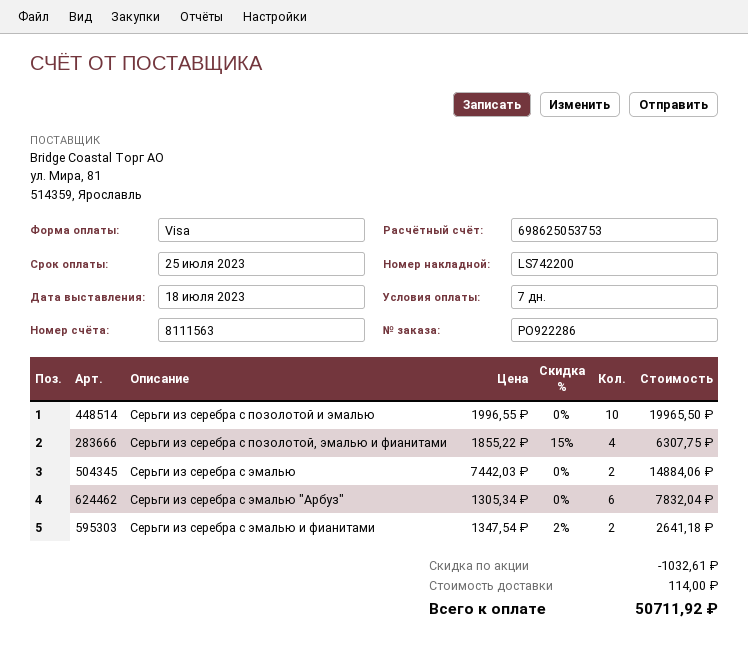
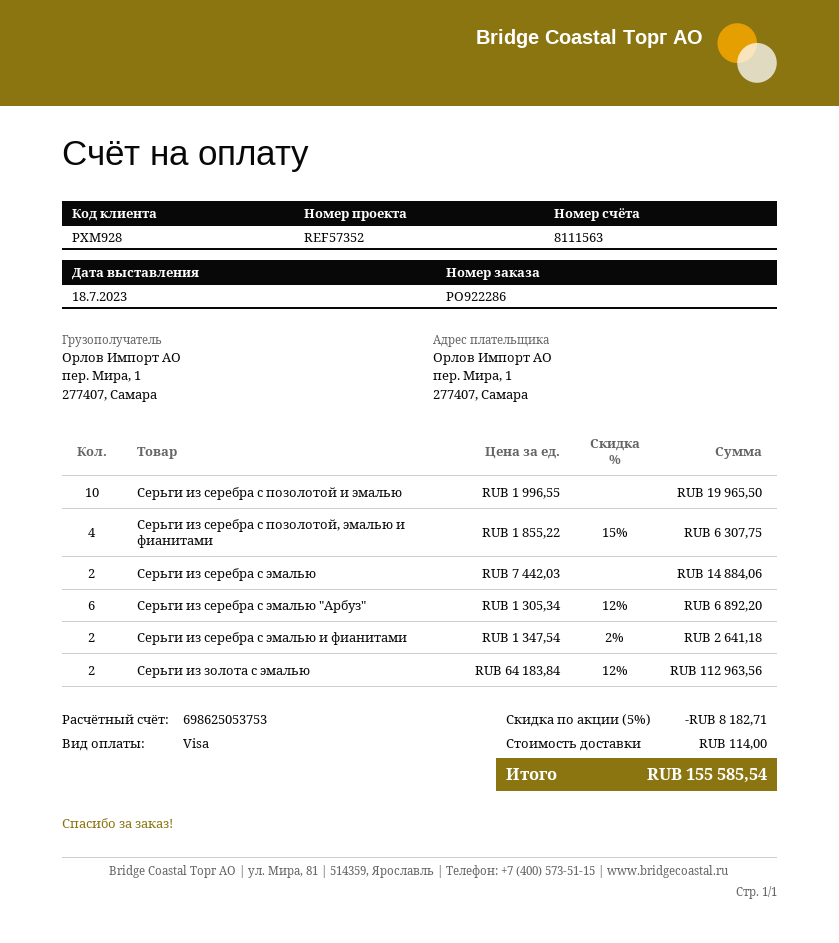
Серьги из серебра с эмалью "Арбуз": 6 x 1305.34 = 7832.04 -> 6 x 1305.34 - 12% = 6892.20
Серьги из золота с эмалью: none -> 2 x 64183.84 - 12% = 112963.56
discount: 1032.61 -> 8182.71
total: 50711.92 -> 155585.54

